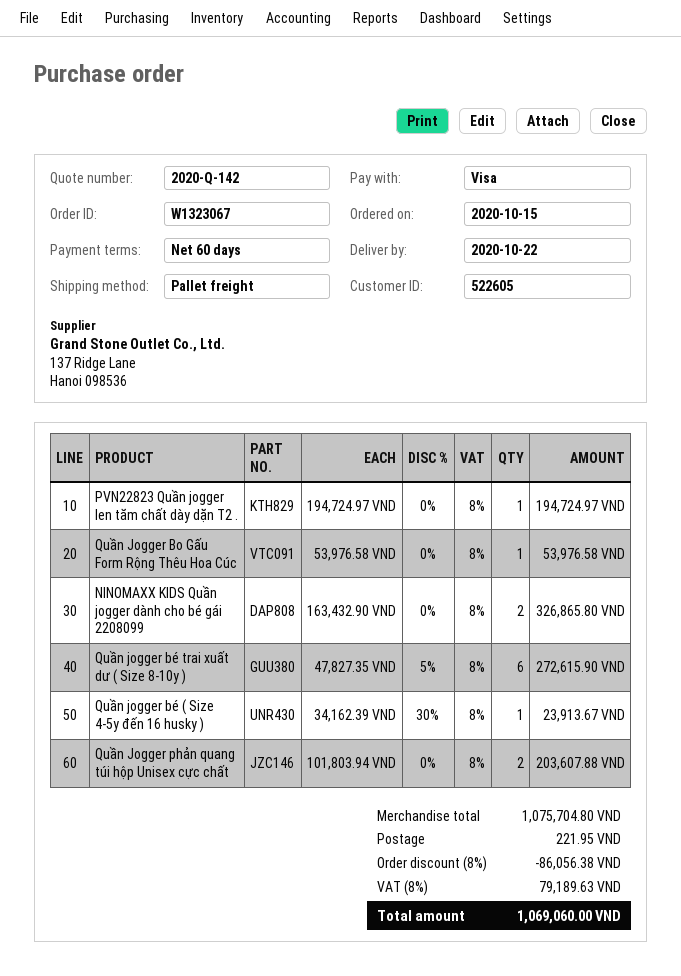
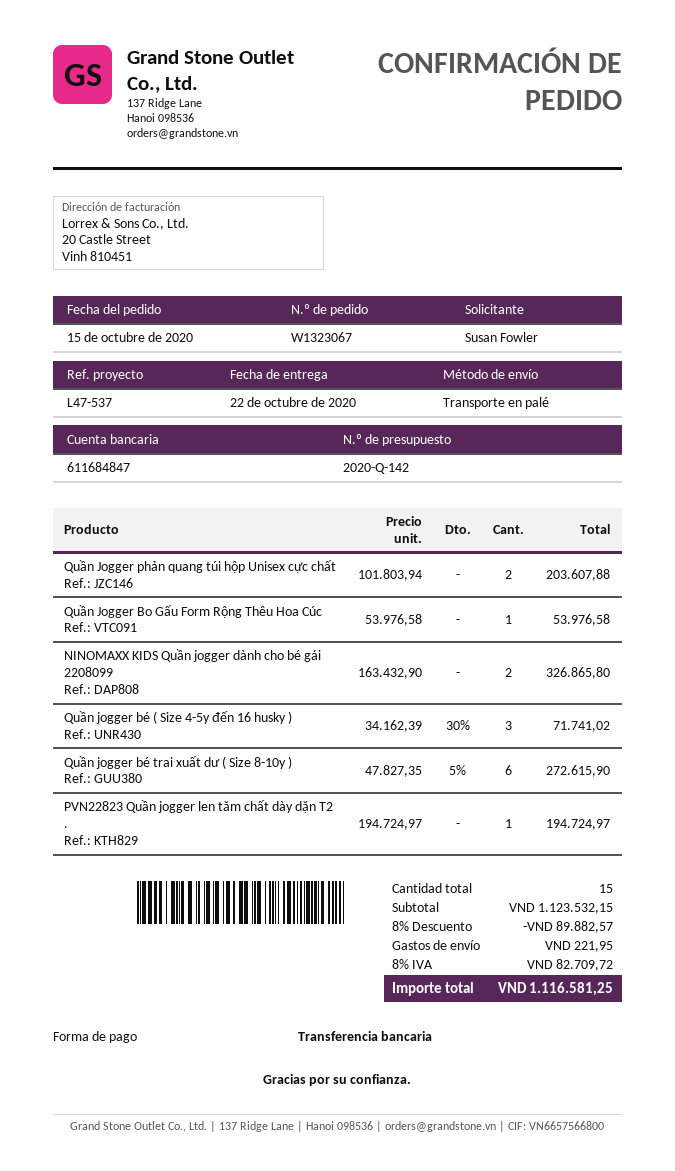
payment method: Visa -> bank transfer
Quần jogger bé ( Size 4-5y đến 16 husky ): 1 x 34162.39 - 30% = 23913.67 -> 3 x 34162.39 - 30% = 71741.02
subtotal: 1075704.80 -> 1123532.15
discount: 8% = 86056.38 -> 8% = 89882.57
tax: 8% = 79189.63 -> 8% = 82709.72
total: 1069060.00 -> 1116581.25

